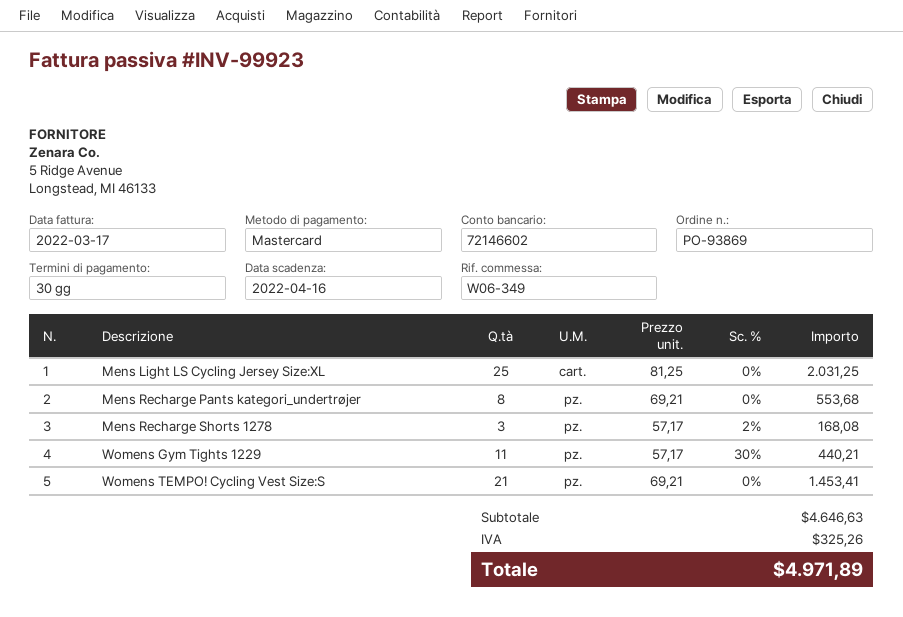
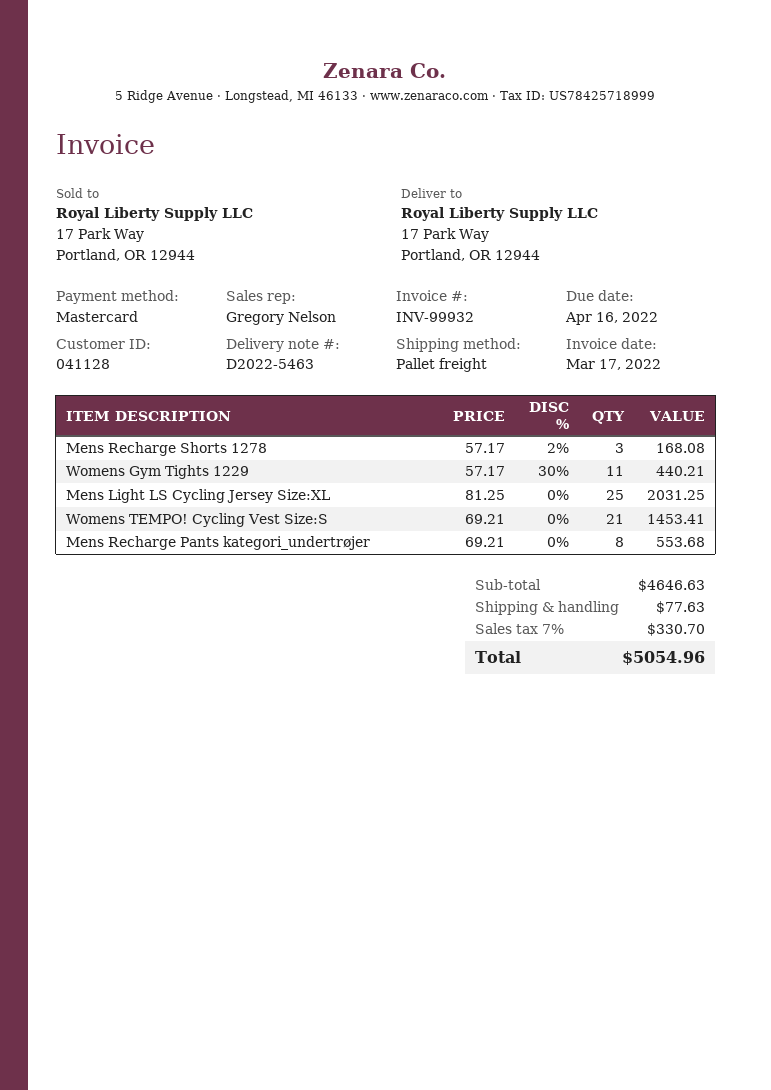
invoice number: INV-99923 -> INV-99932
shipping: none -> 77.63
tax: 325.26 -> 330.70
total: 4971.89 -> 5054.96

